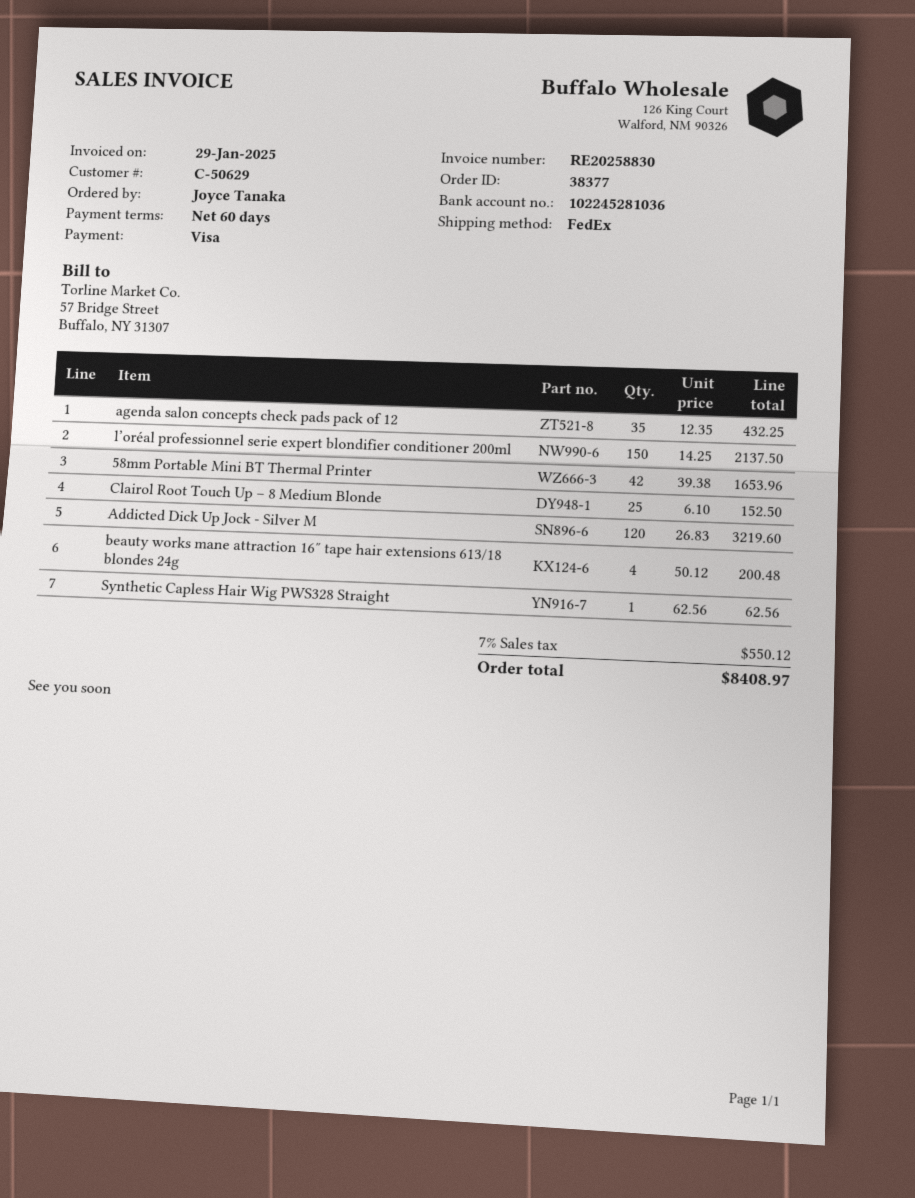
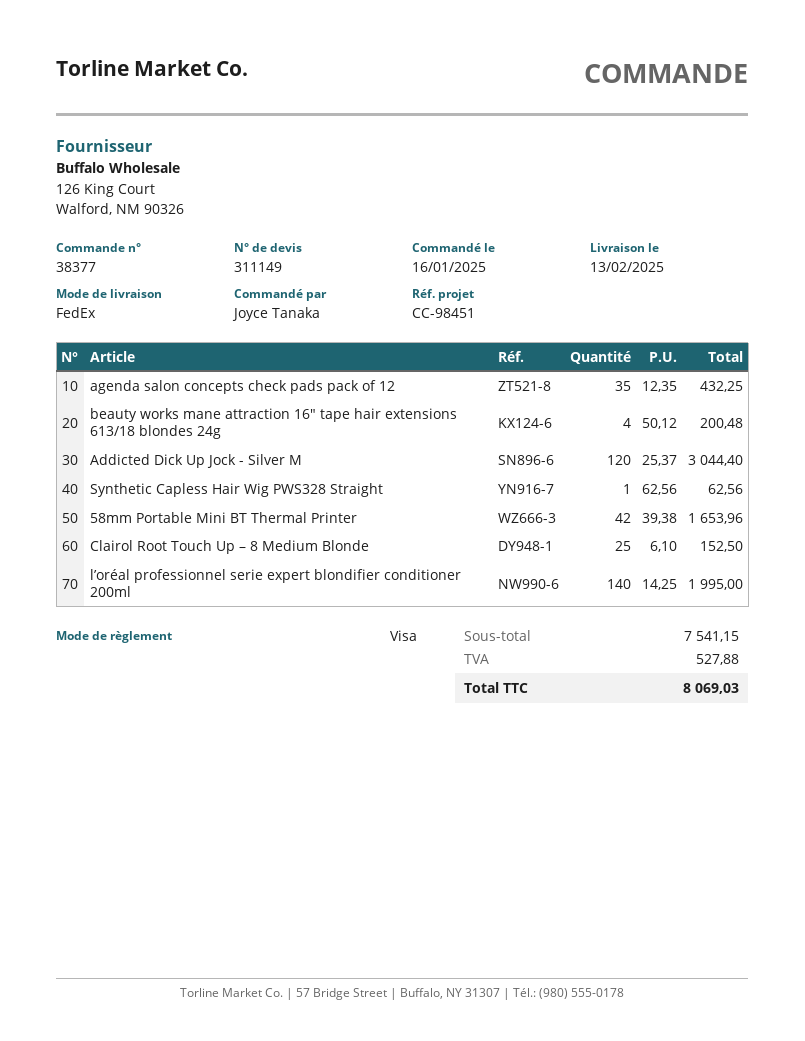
l’oréal professionnel serie expert blondifier conditioner 200ml: 150 x 14.25 = 2137.50 -> 140 x 14.25 = 1995.00
Addicted Dick Up Jock - Silver M: 120 x 26.83 = 3219.60 -> 120 x 25.37 = 3044.40
tax: 550.12 -> 527.88
total: 8408.97 -> 8069.03

